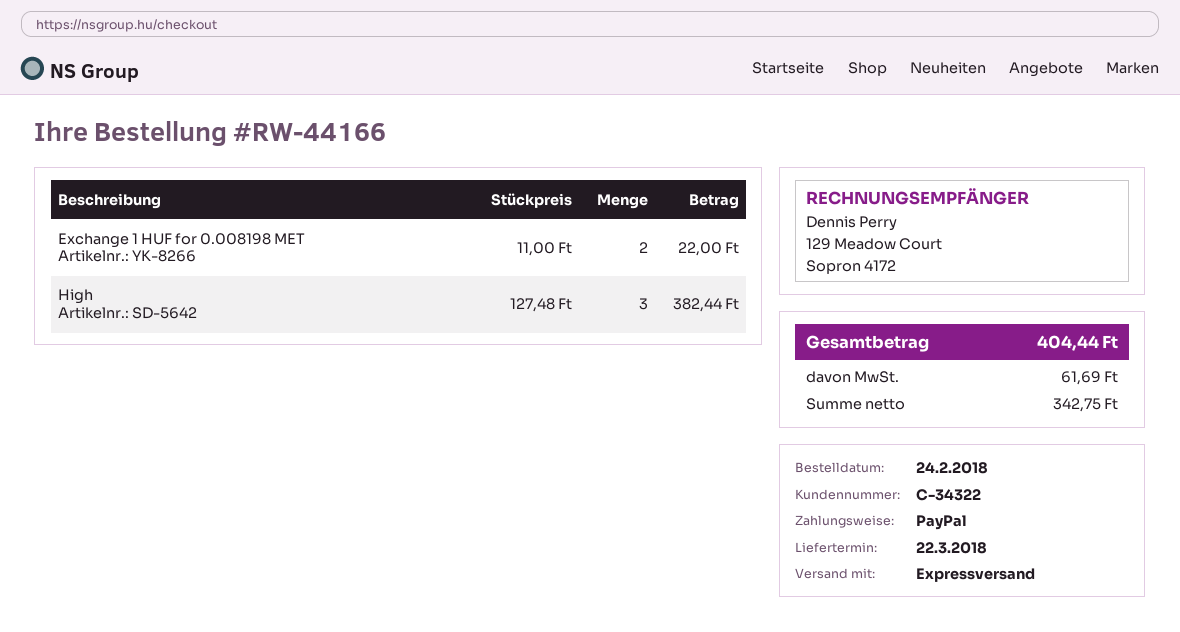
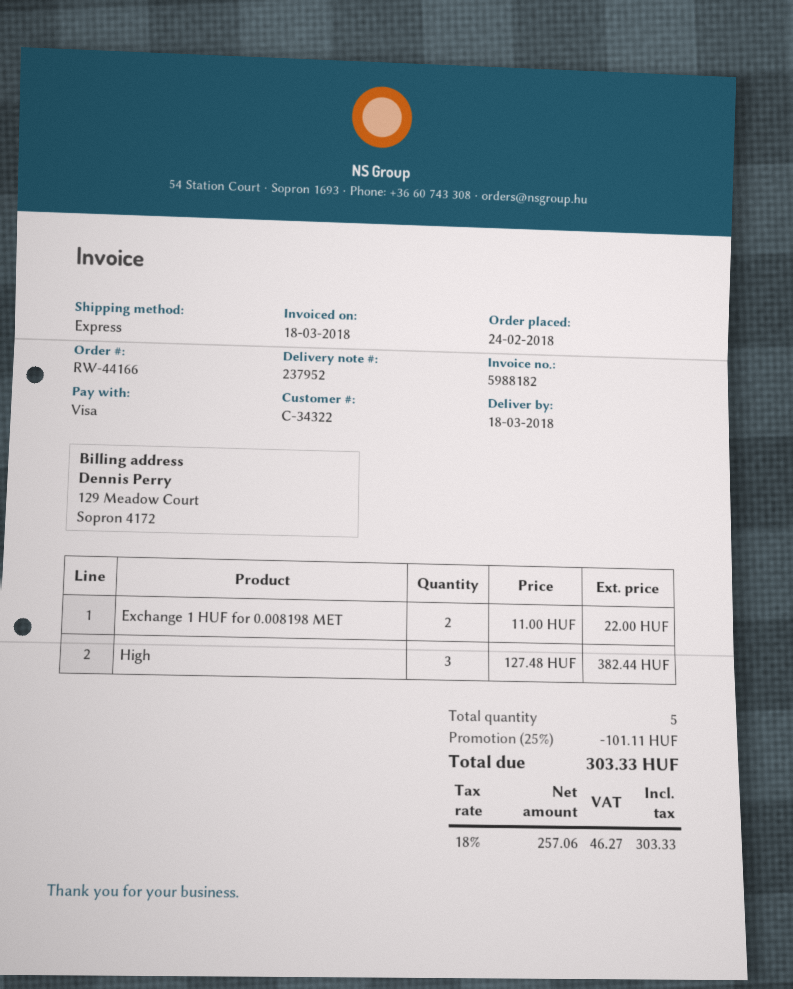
delivery date: 2018-03-22 -> 2018-03-18
payment method: PayPal -> Visa
discount: none -> 25% = 101.11
net: 342.75 -> 257.06
tax: 61.69 -> 46.27
total: 404.44 -> 303.33

